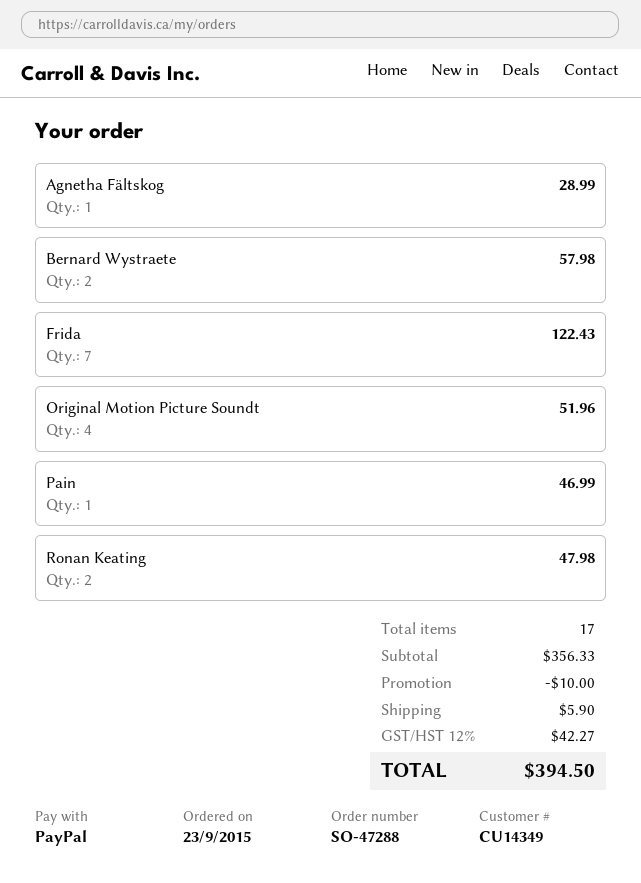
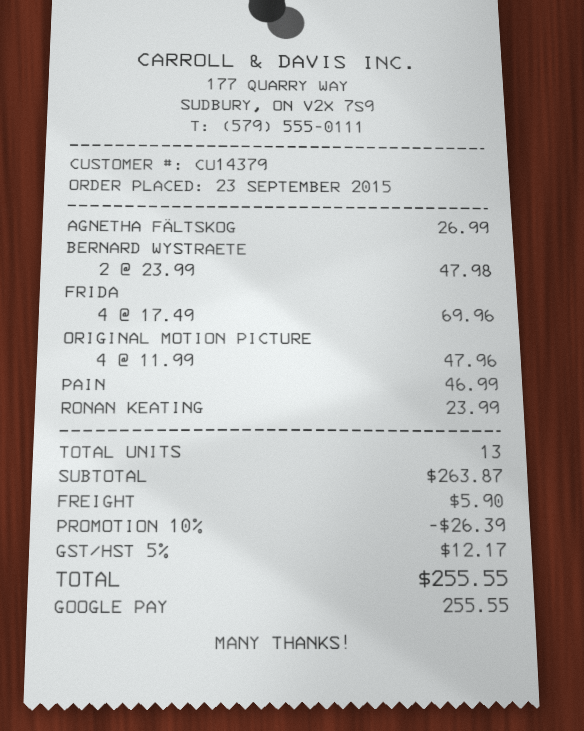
customer number: CU14349 -> CU14379
payment method: PayPal -> Google Pay
Agnetha Fältskog: 1 for 28.99 -> 1 for 26.99
Bernard Wystraete: 2 for 57.98 -> 2 for 47.98
Frida: 7 for 122.43 -> 4 for 69.96
Original Motion Picture Soundt: 4 for 51.96 -> 4 for 47.96
Ronan Keating: 2 for 47.98 -> 1 for 23.99
total quantity: 17 -> 13
subtotal: 356.33 -> 263.87
discount: 10.00 -> 26.39
tax: 12% = 42.27 -> 5% = 12.17
total: 394.50 -> 255.55

